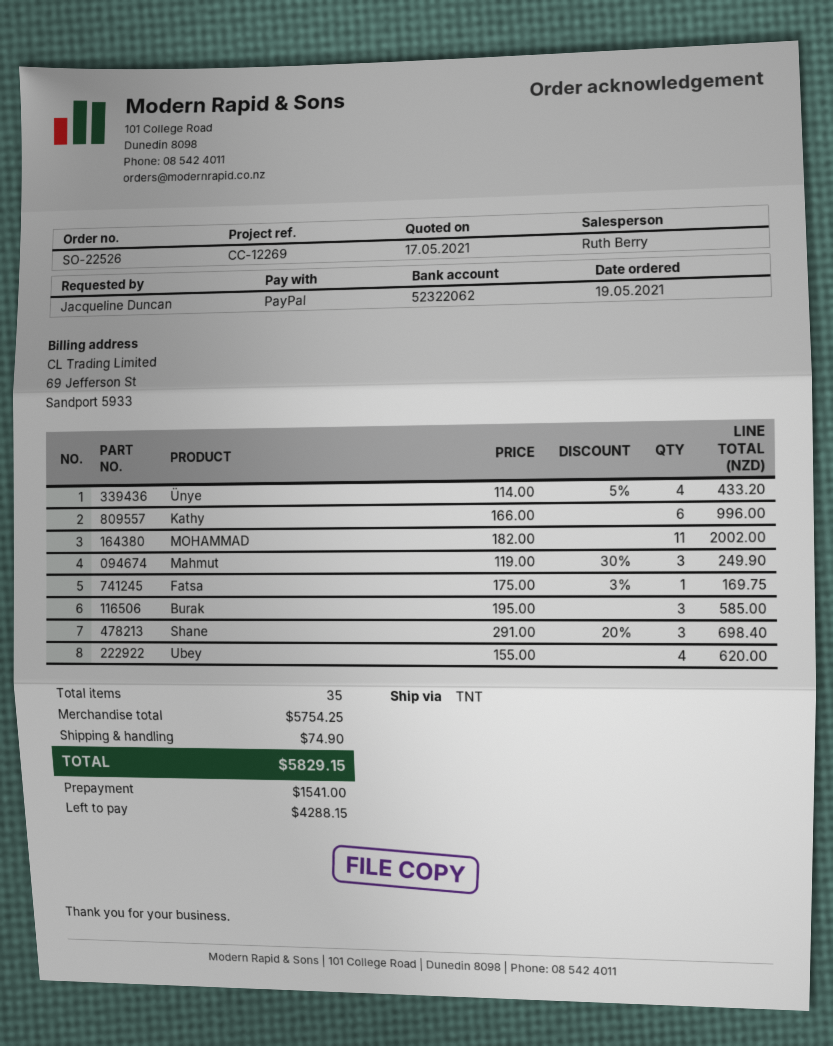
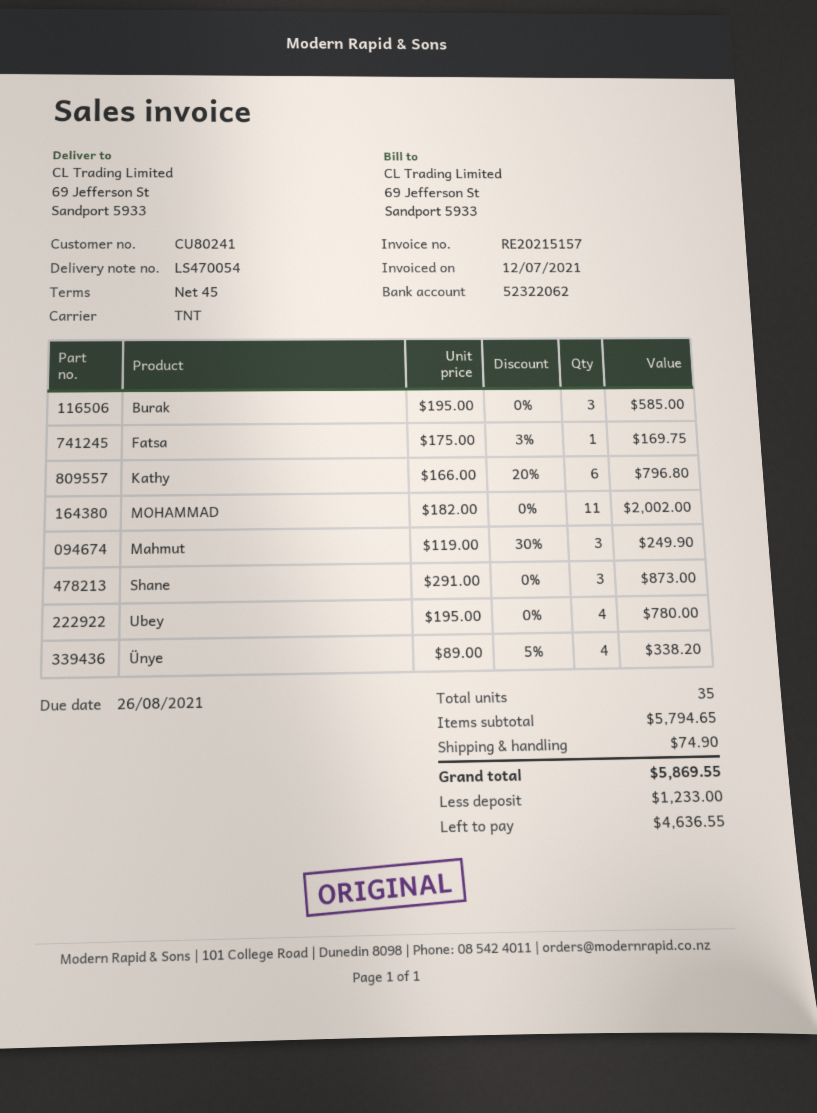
Ünye: 4 x 114.00 - 5% = 433.20 -> 4 x 89.00 - 5% = 338.20
Kathy: 6 x 166.00 = 996.00 -> 6 x 166.00 - 20% = 796.80
Shane: 3 x 291.00 - 20% = 698.40 -> 3 x 291.00 = 873.00
Ubey: 4 x 155.00 = 620.00 -> 4 x 195.00 = 780.00
subtotal: 5754.25 -> 5794.65
total: 5829.15 -> 5869.55
deposit: 1541.00 -> 1233.00
balance: 4288.15 -> 4636.55

